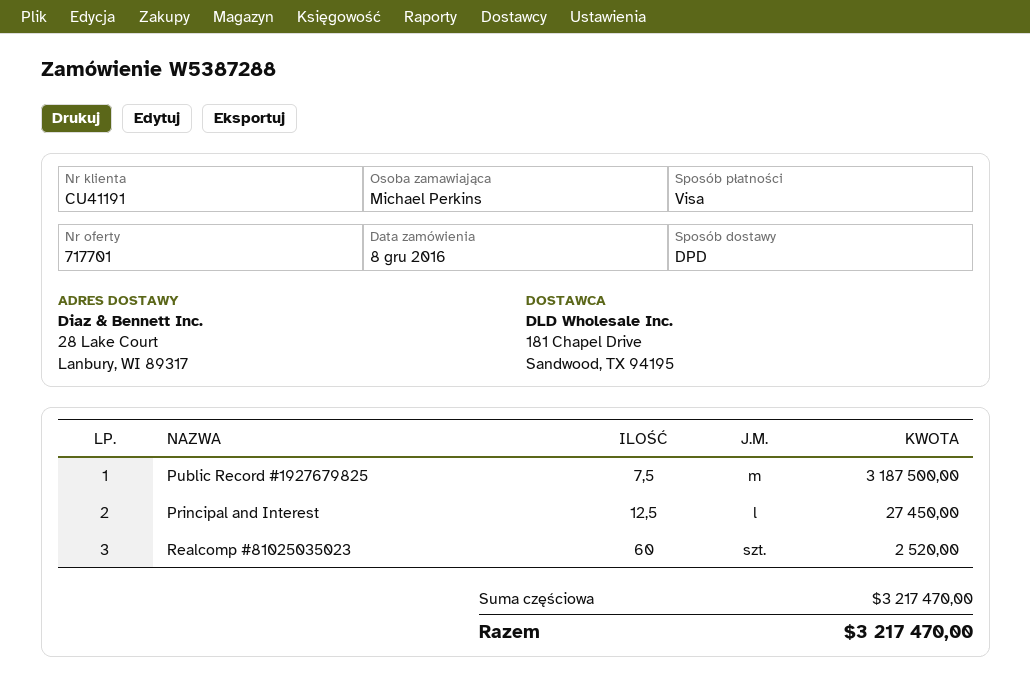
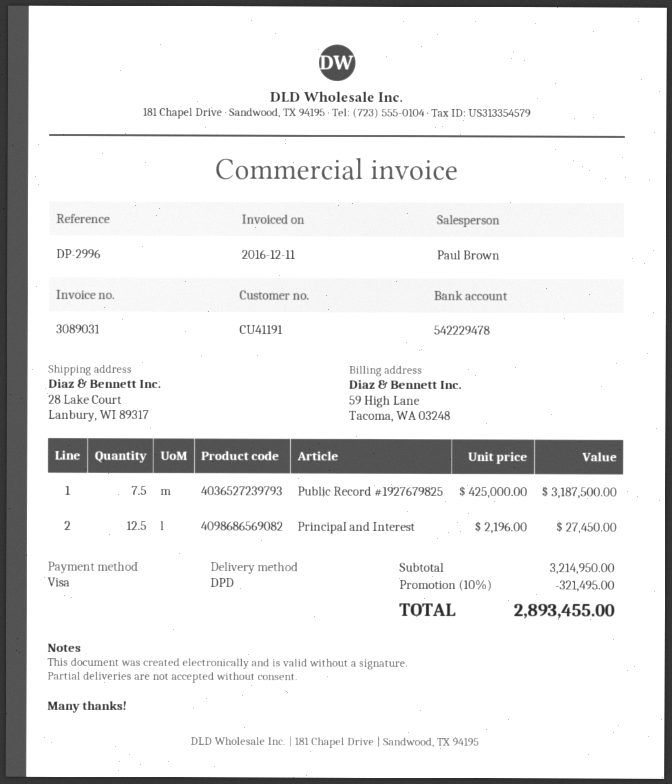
Realcomp #81025035023: 60 for 2520.00 -> none
subtotal: 3217470.00 -> 3214950.00
discount: none -> 10% = 321495.00
total: 3217470.00 -> 2893455.00

